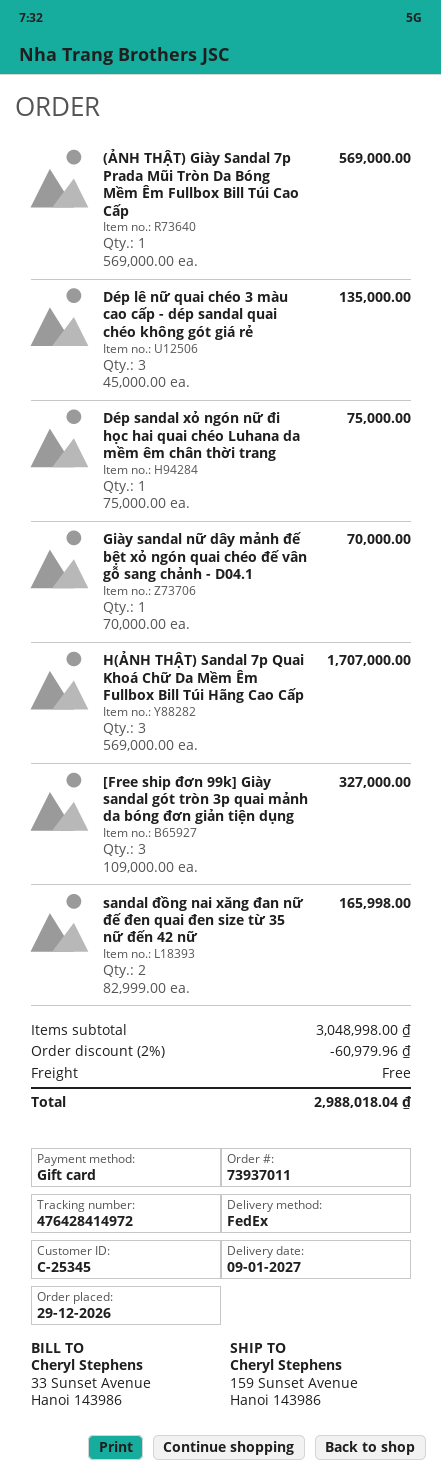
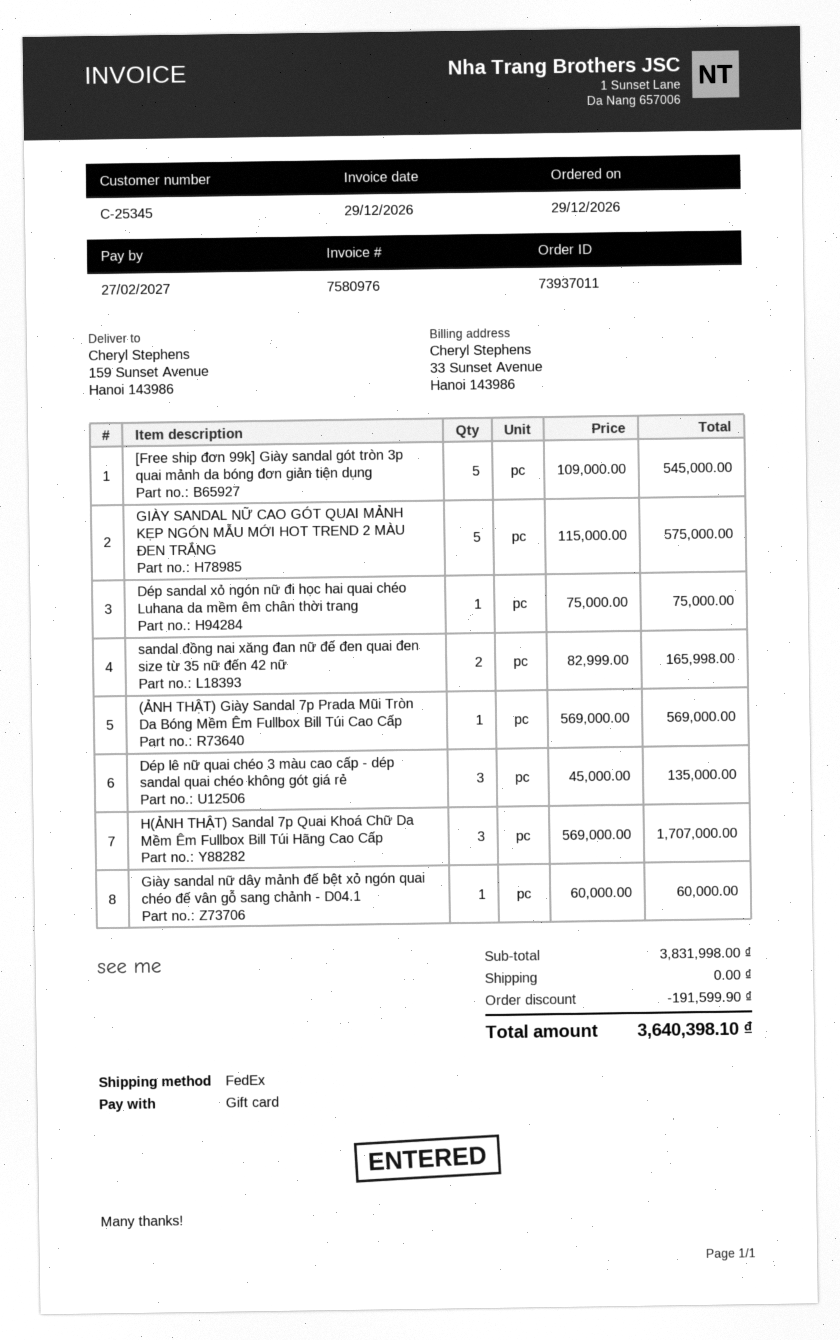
Giày sandal nữ dây mảnh đế bệt xỏ ngón quai chéo đế vân gỗ sang chảnh - D04.1: 1 x 70000.00 = 70000.00 -> 1 x 60000.00 = 60000.00
[Free ship đơn 99k] Giày sandal gót tròn 3p quai mảnh da bóng đơn giản tiện dụng: 3 x 109000.00 = 327000.00 -> 5 x 109000.00 = 545000.00
GIÀY SANDAL NỮ CAO GÓT QUAI MẢNH KẸP NGÓN MẪU MỚI HOT TREND 2 MÀU ĐEN TRẮNG: none -> 5 x 115000.00 = 575000.00
subtotal: 3048998.00 -> 3831998.00
discount: 60979.96 -> 191599.90
total: 2988018.04 -> 3640398.10

